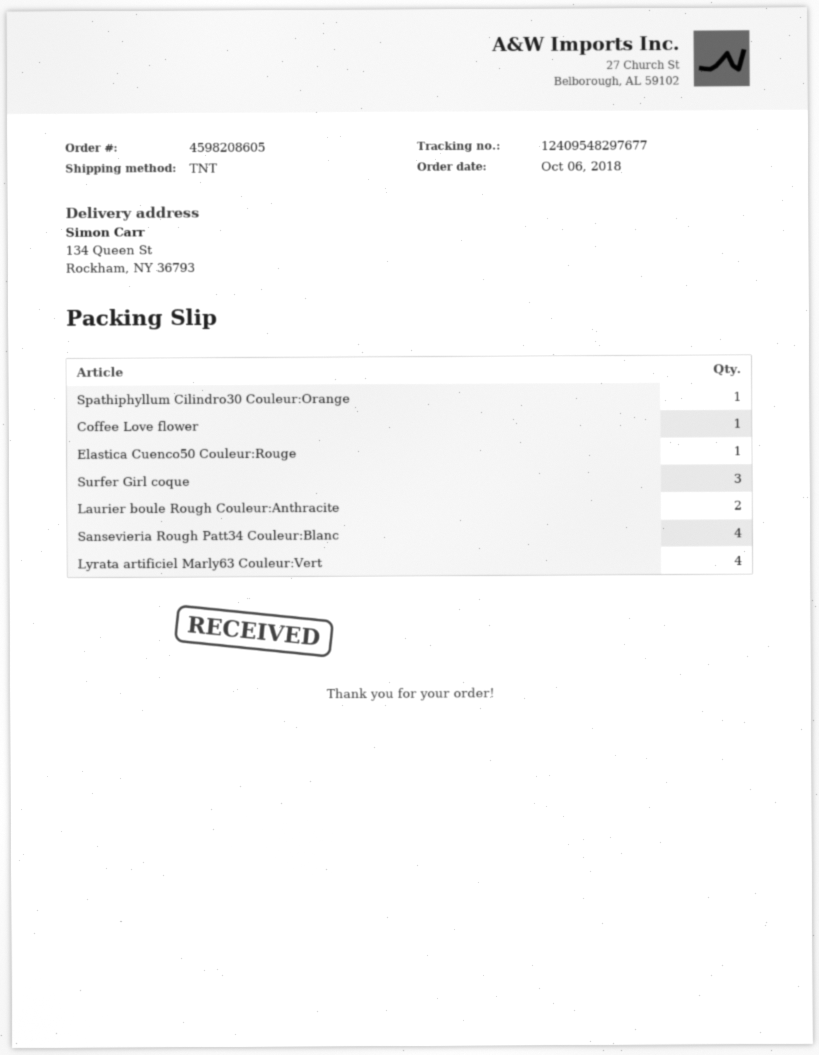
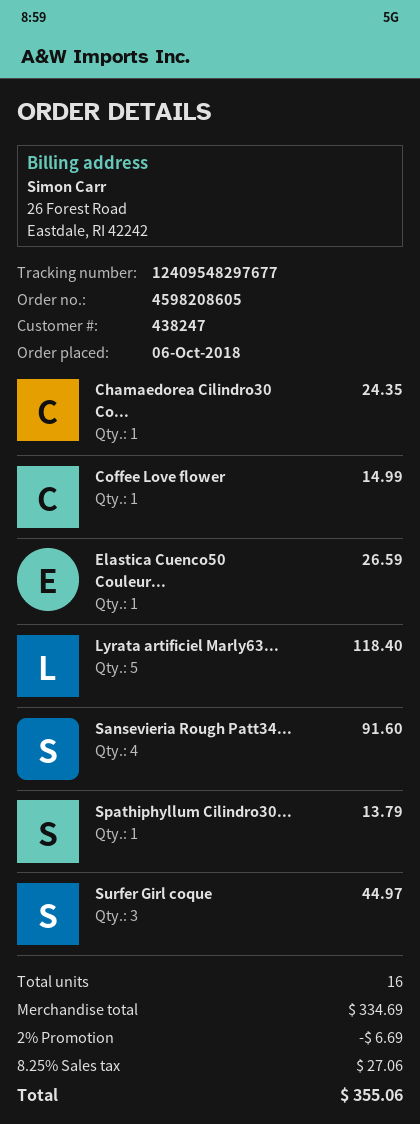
Laurier boule Rough Couleur:Anthracite: 2 -> none
Lyrata artificiel Marly63 Couleur:Vert: 4 -> 5
Chamaedorea Cilindro30 Co...: none -> 1

